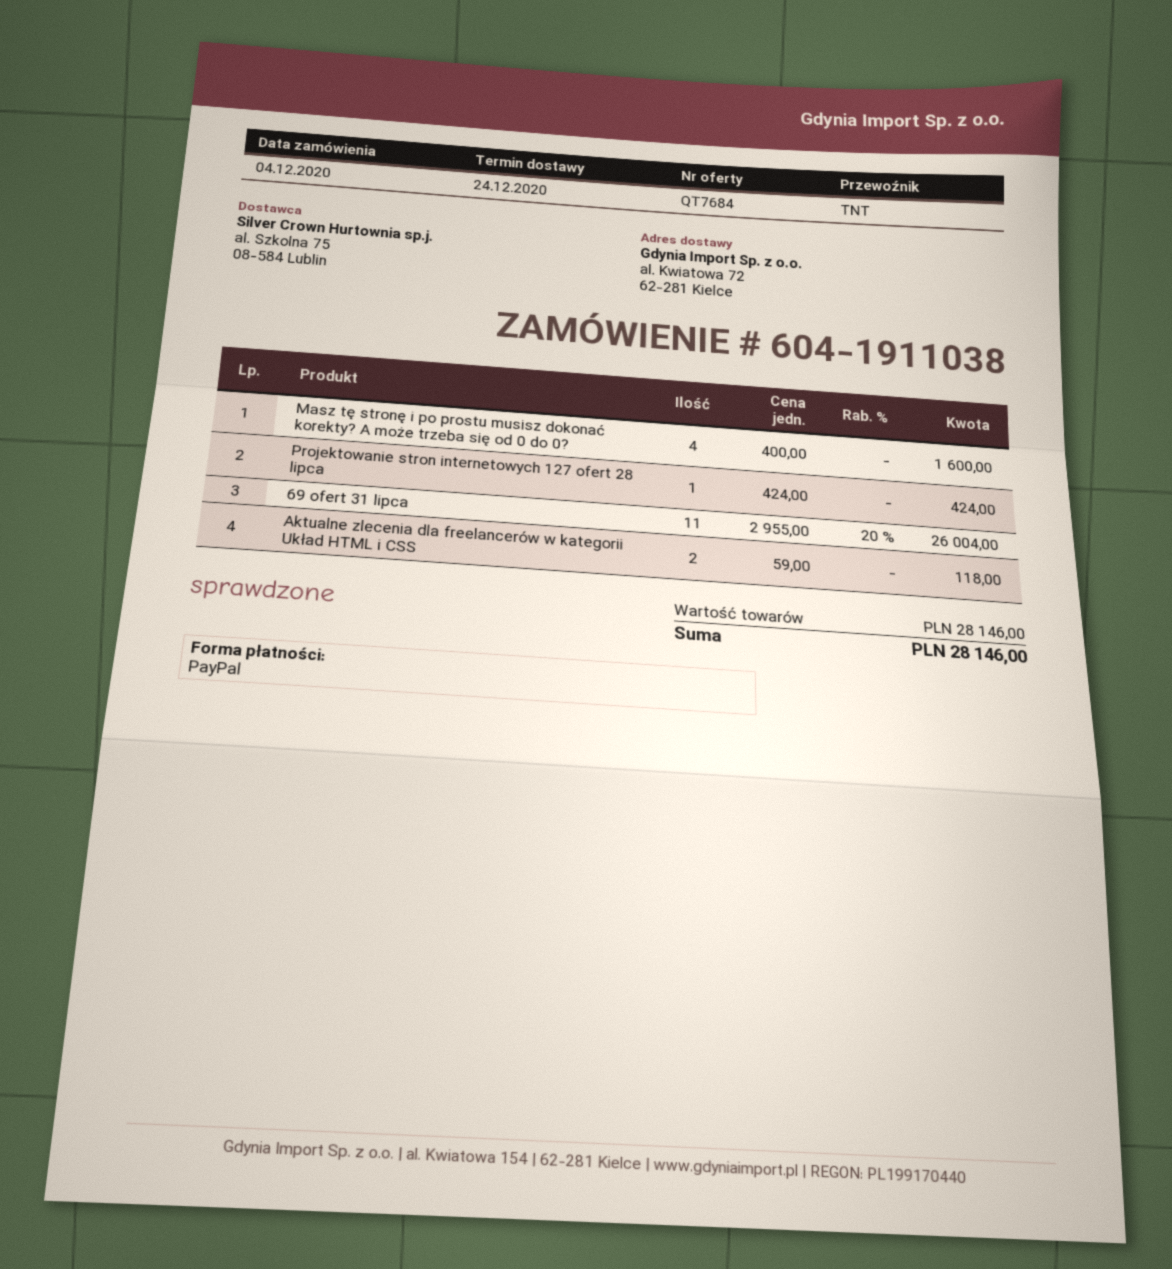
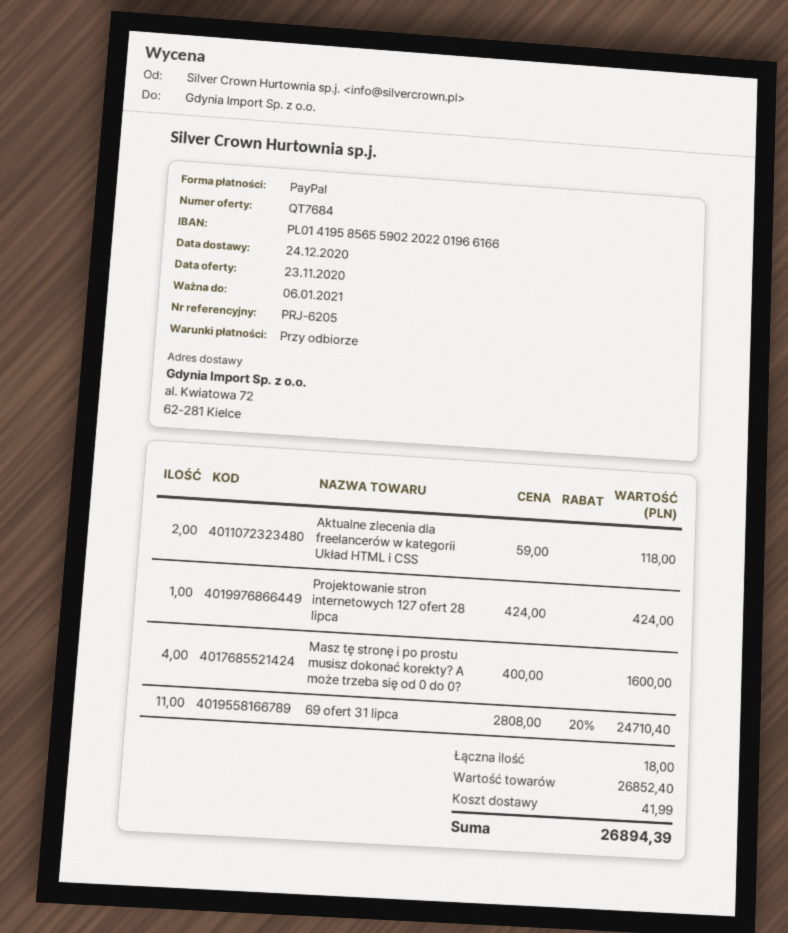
69 ofert 31 lipca: 11 x 2955.00 - 20% = 26004.00 -> 11 x 2808.00 - 20% = 24710.40
subtotal: 28146.00 -> 26852.40
shipping: none -> 41.99
total: 28146.00 -> 26894.39

